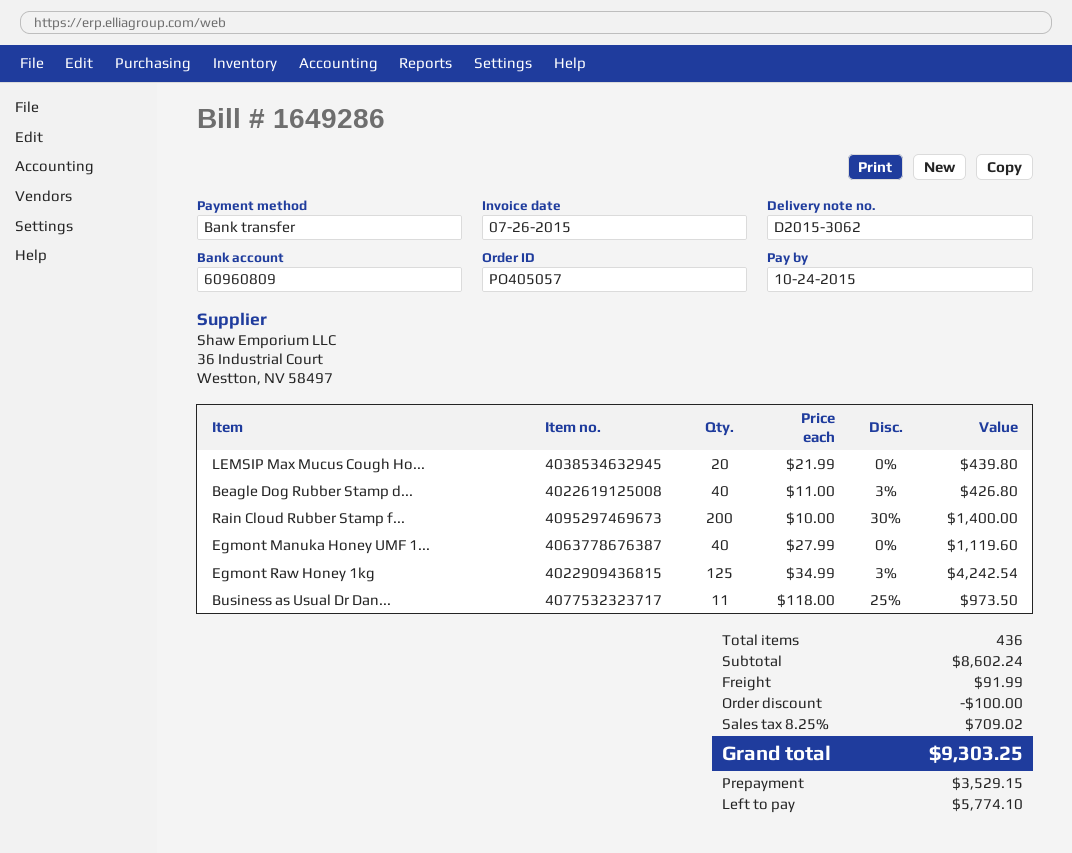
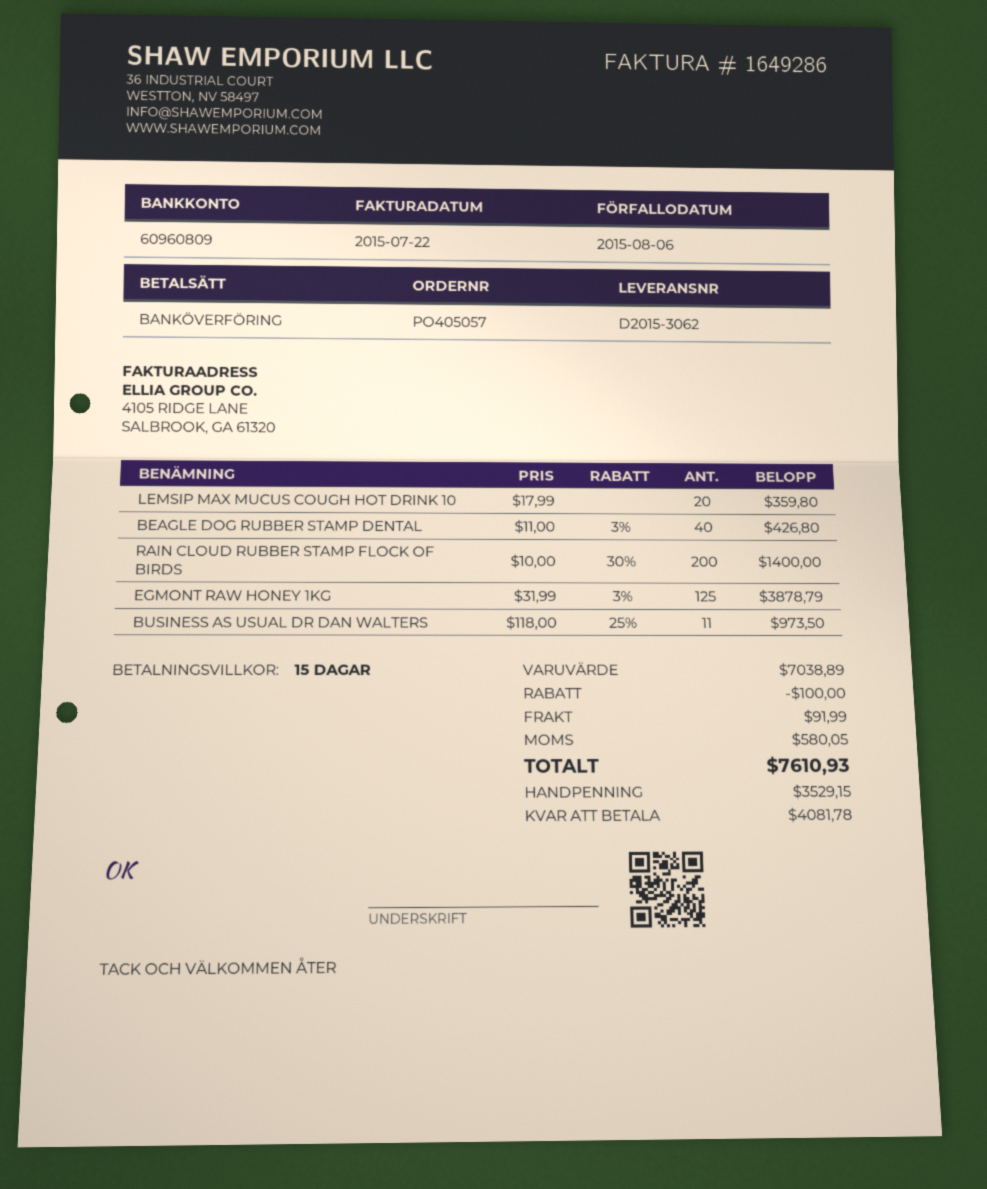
invoice date: 2015-07-26 -> 2015-07-22
due date: 2015-10-24 -> 2015-08-06
LEMSIP Max Mucus Cough Ho...: 20 x 21.99 = 439.80 -> 20 x 17.99 = 359.80
Egmont Manuka Honey UMF 1...: 40 x 27.99 = 1119.60 -> none
Egmont Raw Honey 1kg: 125 x 34.99 - 3% = 4242.54 -> 125 x 31.99 - 3% = 3878.79
subtotal: 8602.24 -> 7038.89
tax: 709.02 -> 580.05
total: 9303.25 -> 7610.93
balance: 5774.10 -> 4081.78

